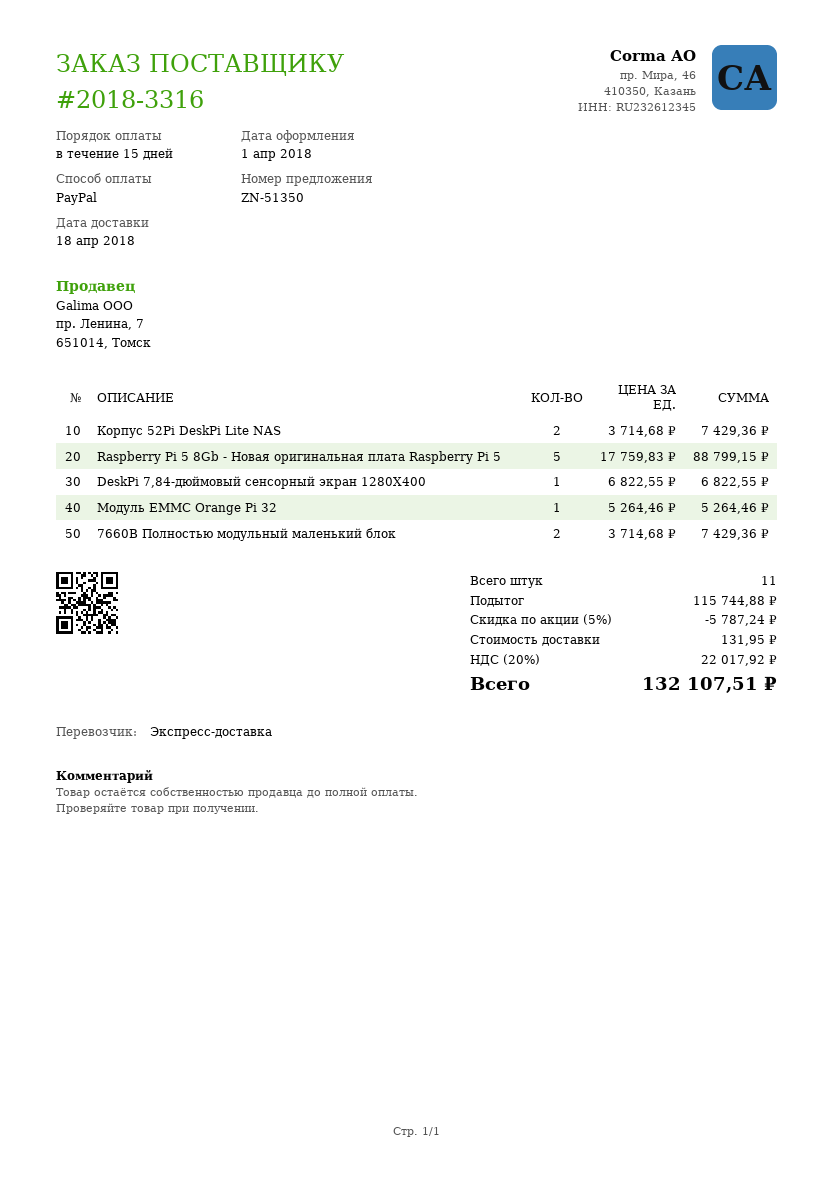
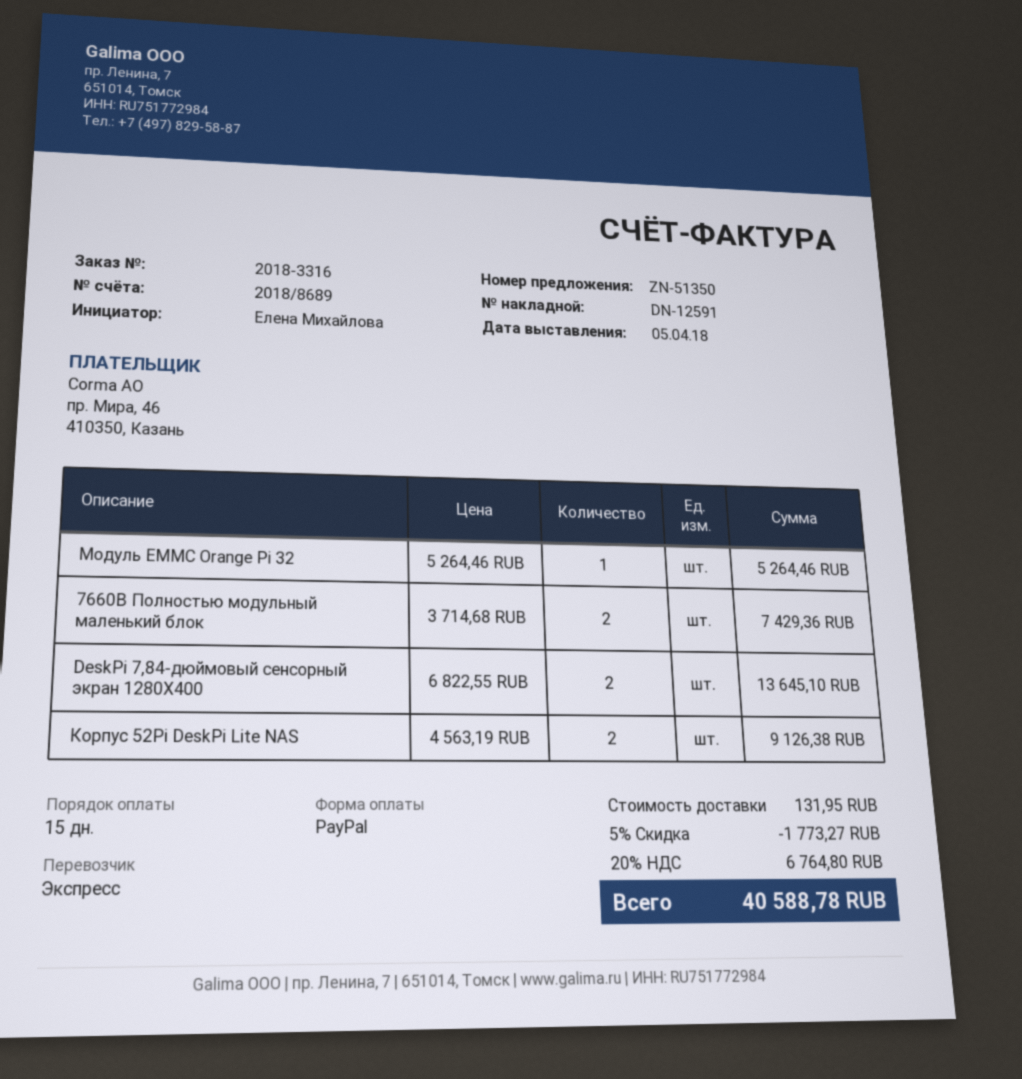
Корпус 52Pi DeskPi Lite NAS: 2 x 3714.68 = 7429.36 -> 2 x 4563.19 = 9126.38
Raspberry Pi 5 8Gb - Новая оригинальная плата Raspberry Pi 5: 5 x 17759.83 = 88799.15 -> none
DeskPi 7,84-дюймовый сенсорный экран 1280X400: 1 x 6822.55 = 6822.55 -> 2 x 6822.55 = 13645.10
discount: 5% = 5787.24 -> 5% = 1773.27
tax: 20% = 22017.92 -> 20% = 6764.80
total: 132107.51 -> 40588.78

